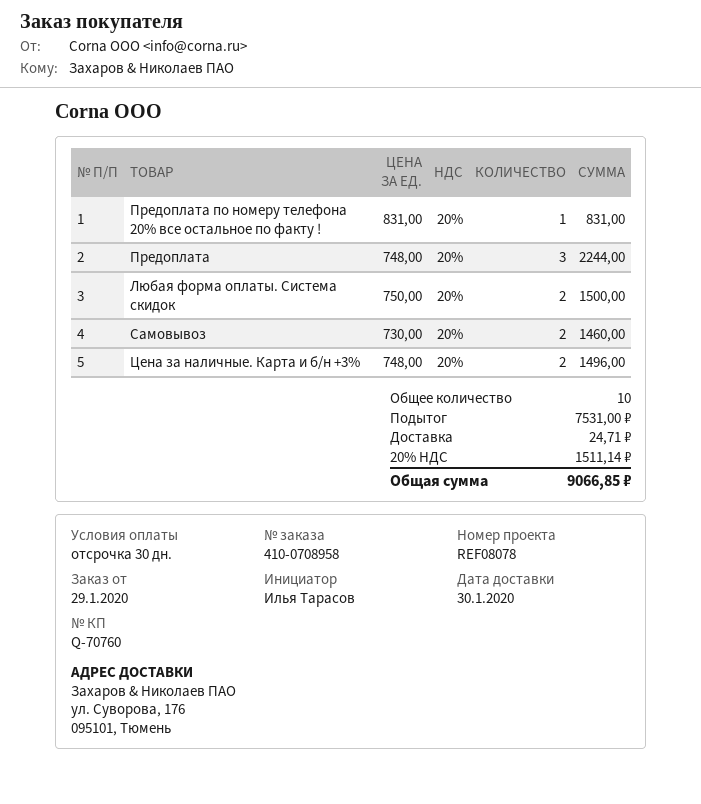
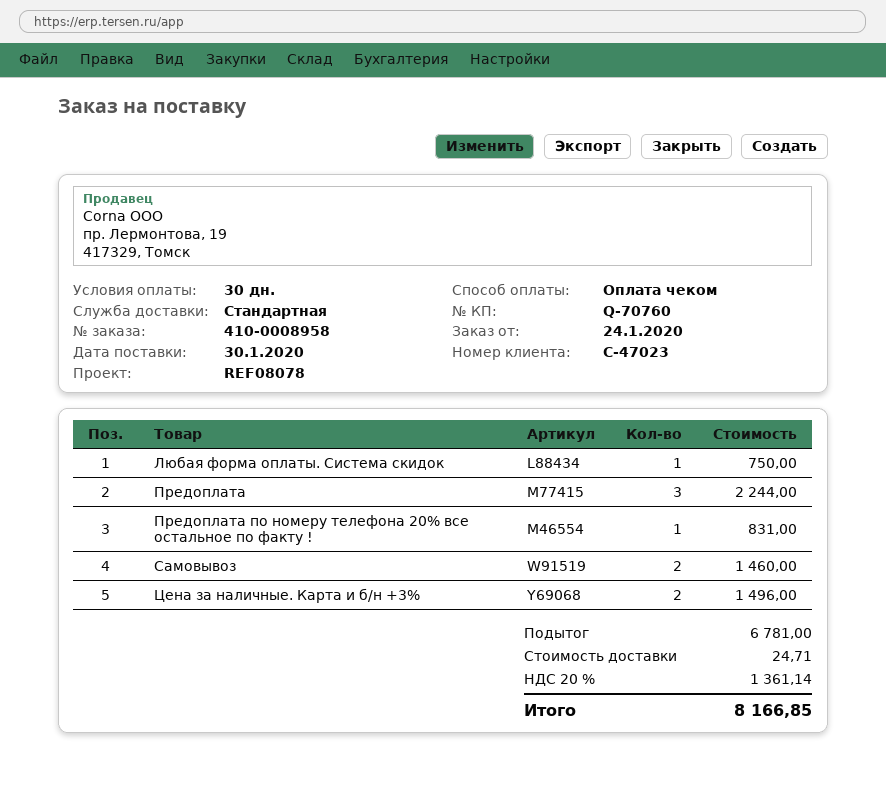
order number: 410-0708958 -> 410-0008958
order date: 2020-01-29 -> 2020-01-24
Любая форма оплаты. Система скидок: 2 for 1500.00 -> 1 for 750.00
subtotal: 7531.00 -> 6781.00
tax: 20% = 1511.14 -> 20% = 1361.14
total: 9066.85 -> 8166.85

